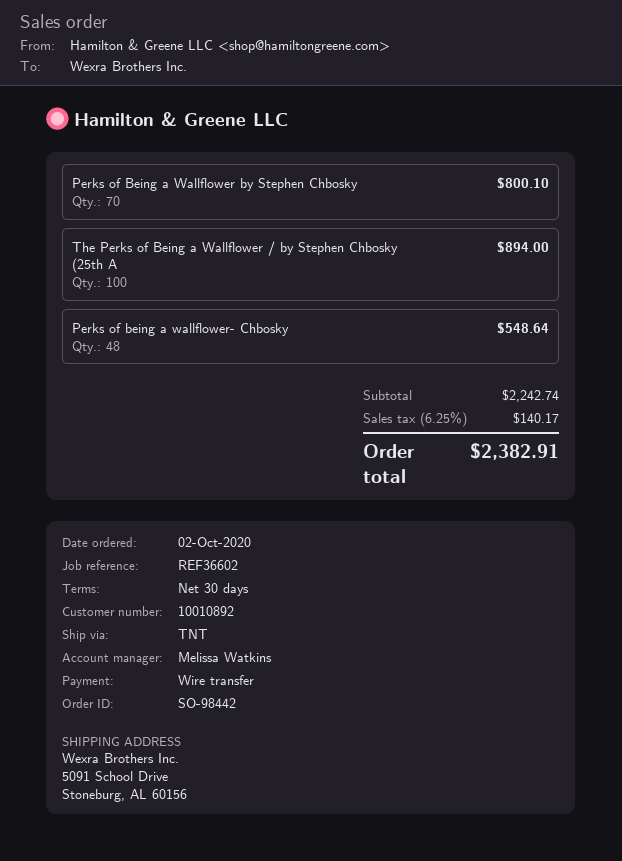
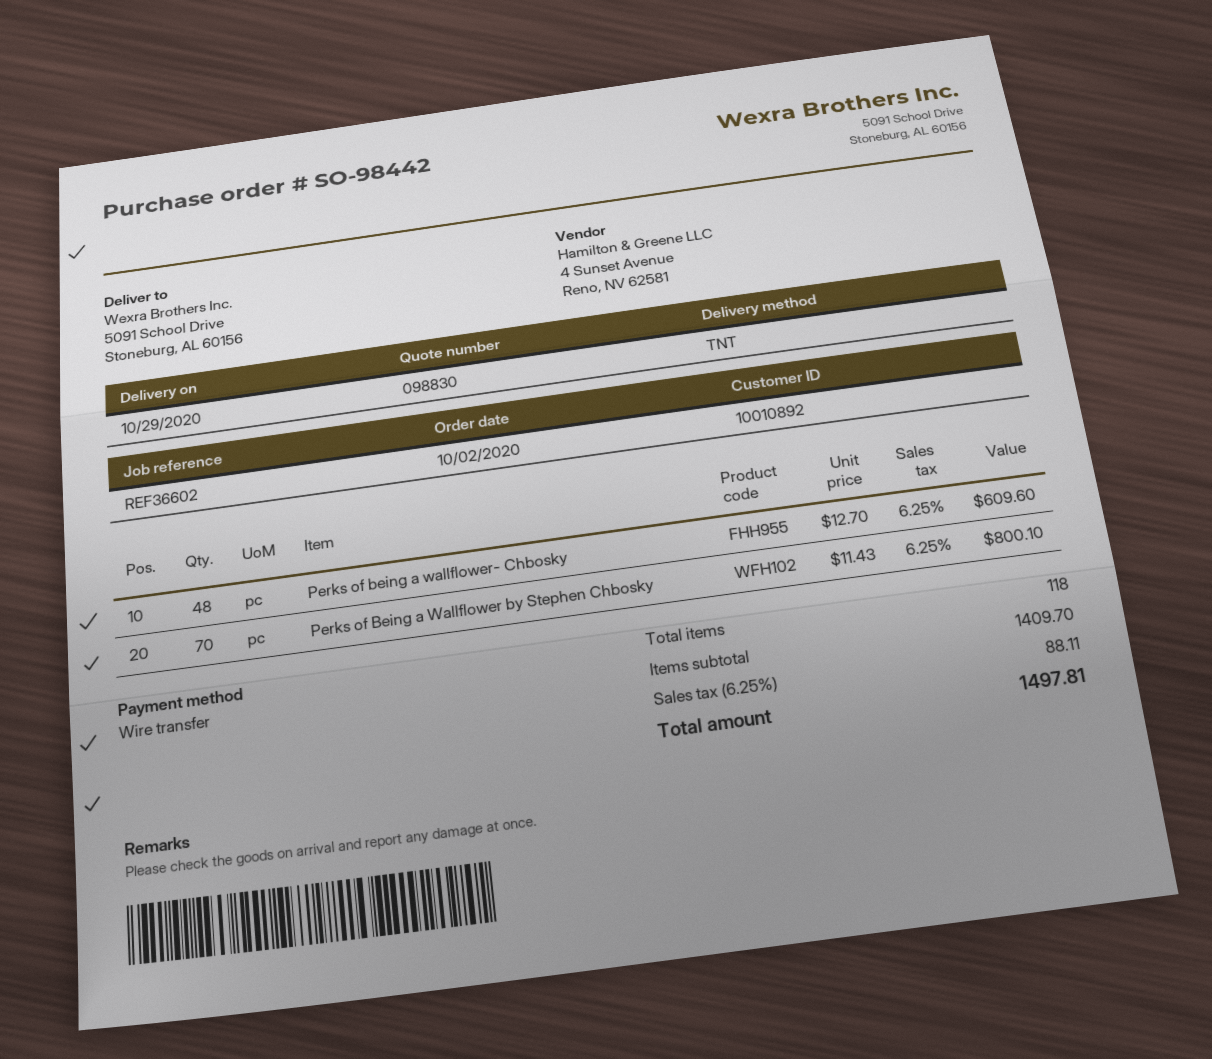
The Perks of Being a Wallflower / by Stephen Chbosky (25th A: 100 for 894.00 -> none
Perks of being a wallflower- Chbosky: 48 for 548.64 -> 48 for 609.60
subtotal: 2242.74 -> 1409.70
tax: 6.25% = 140.17 -> 6.25% = 88.11
total: 2382.91 -> 1497.81

